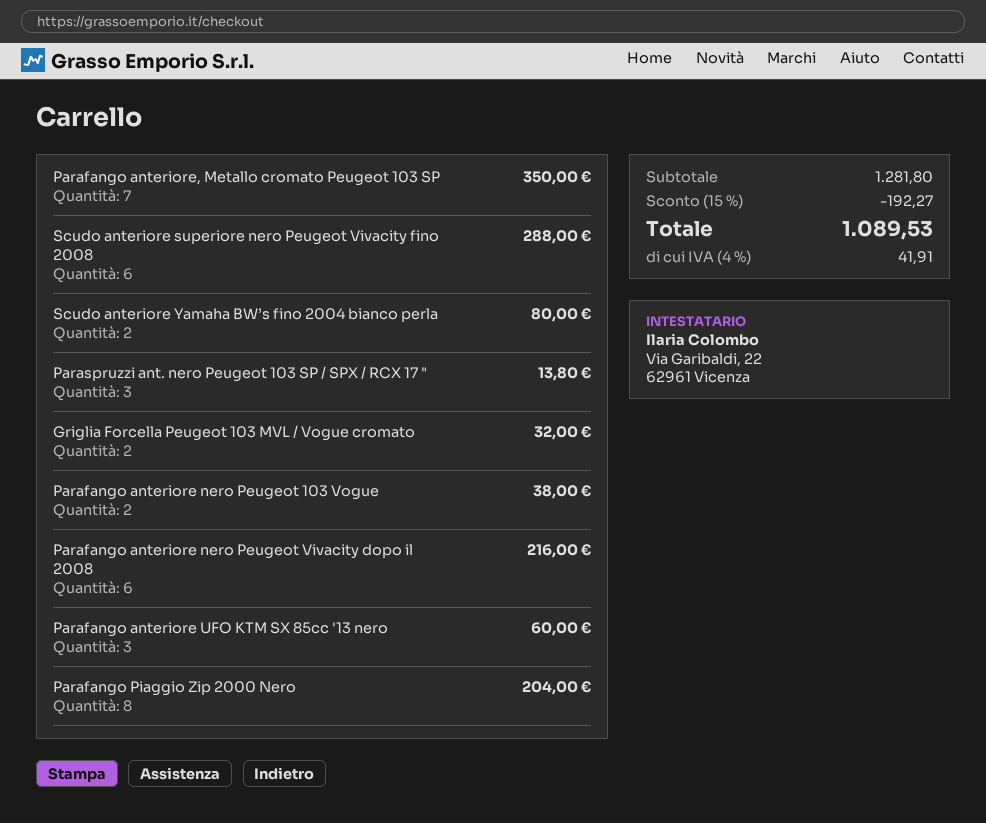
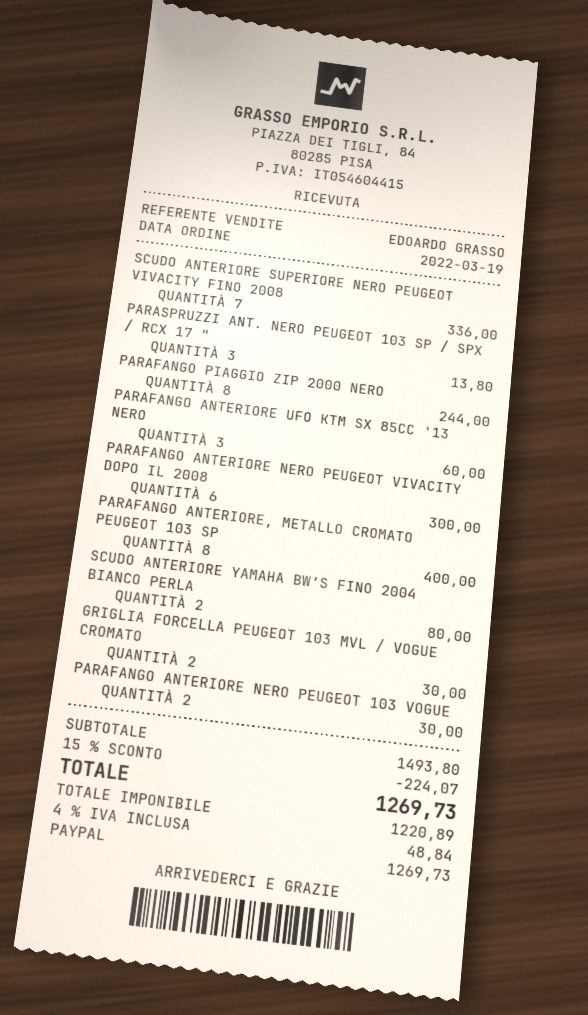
Parafango anteriore, Metallo cromato Peugeot 103 SP: 7 for 350.00 -> 8 for 400.00
Scudo anteriore superiore nero Peugeot Vivacity fino 2008: 6 for 288.00 -> 7 for 336.00
Griglia Forcella Peugeot 103 MVL / Vogue cromato: 2 for 32.00 -> 2 for 30.00
Parafango anteriore nero Peugeot 103 Vogue: 2 for 38.00 -> 2 for 30.00
Parafango anteriore nero Peugeot Vivacity dopo il 2008: 6 for 216.00 -> 6 for 300.00
Parafango Piaggio Zip 2000 Nero: 8 for 204.00 -> 8 for 244.00
subtotal: 1281.80 -> 1493.80
discount: 15% = 192.27 -> 15% = 224.07
tax: 4% = 41.91 -> 4% = 48.84
total: 1089.53 -> 1269.73

